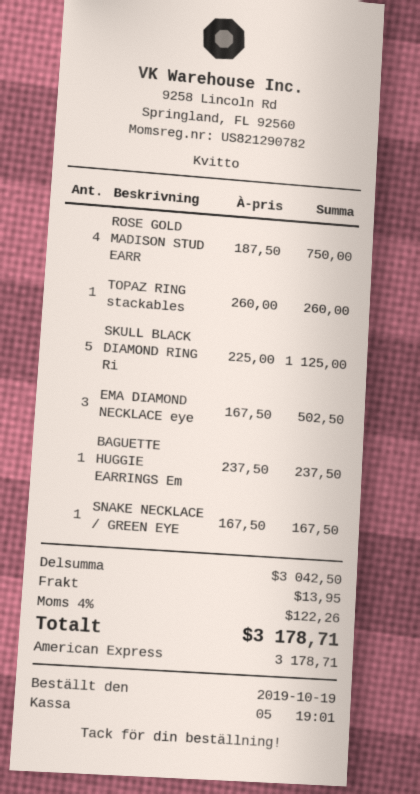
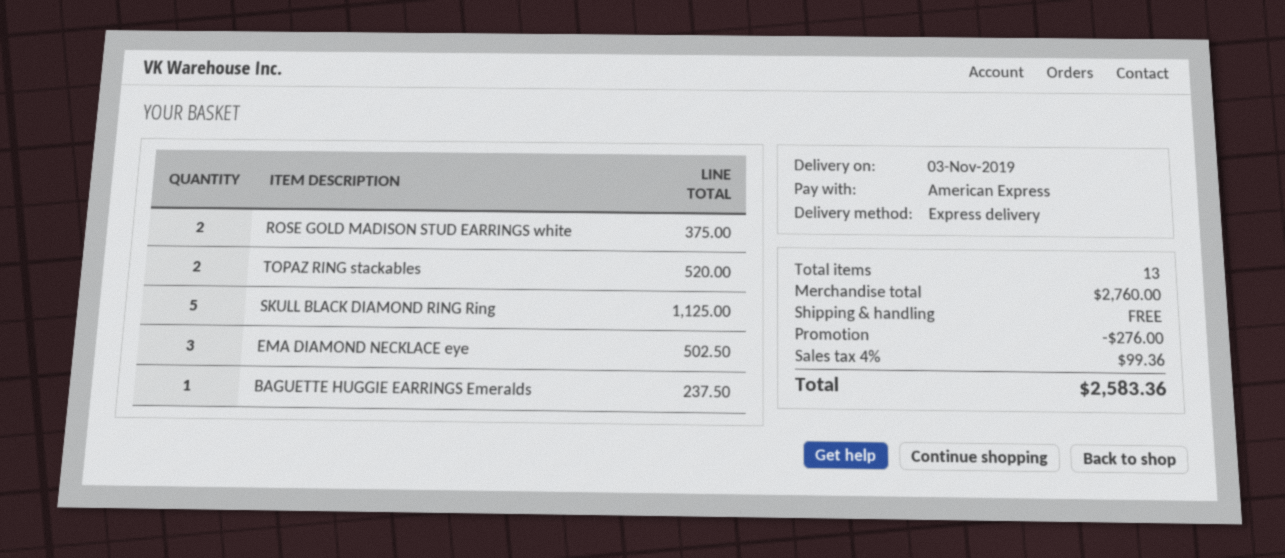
ROSE GOLD MADISON STUD EARR: 4 for 750.00 -> 2 for 375.00
TOPAZ RING stackables: 1 for 260.00 -> 2 for 520.00
SNAKE NECKLACE / GREEN EYE: 1 for 167.50 -> none
subtotal: 3042.50 -> 2760.00
discount: none -> 276.00
shipping: 13.95 -> 0.00
tax: 4% = 122.26 -> 4% = 99.36
total: 3178.71 -> 2583.36

